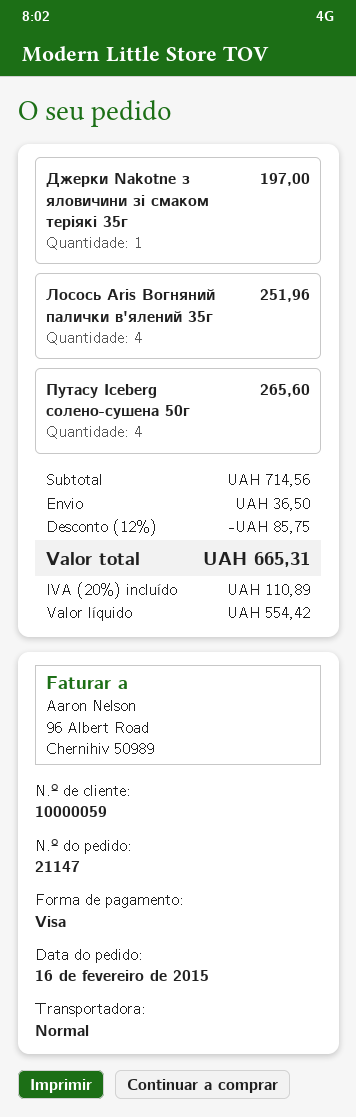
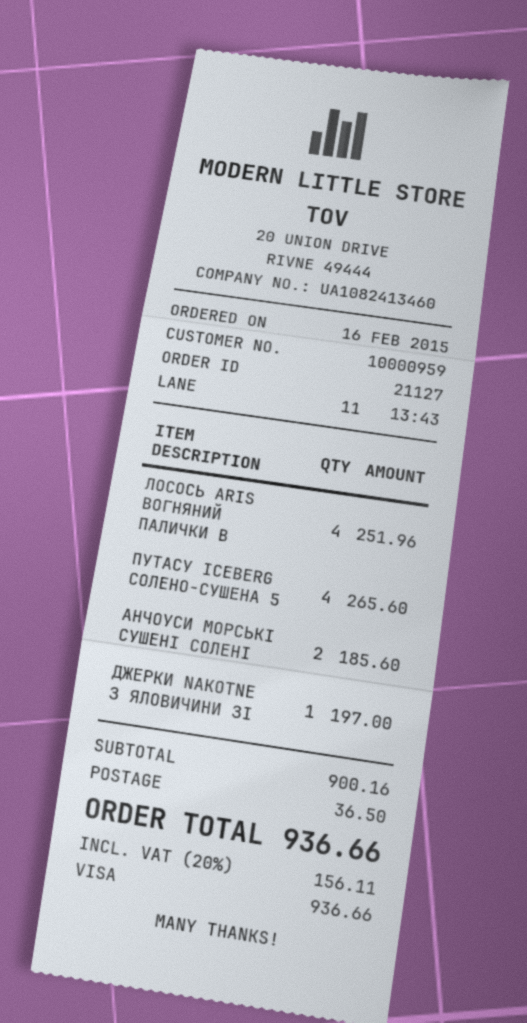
order number: 21147 -> 21127
customer number: 10000059 -> 10000959
АНЧОУСИ МОРСЬКІ СУШЕНІ СОЛЕНІ: none -> 2 for 185.60
subtotal: 714.56 -> 900.16
discount: 12% = 85.75 -> none
tax: 20% = 110.89 -> 20% = 156.11
total: 665.31 -> 936.66

